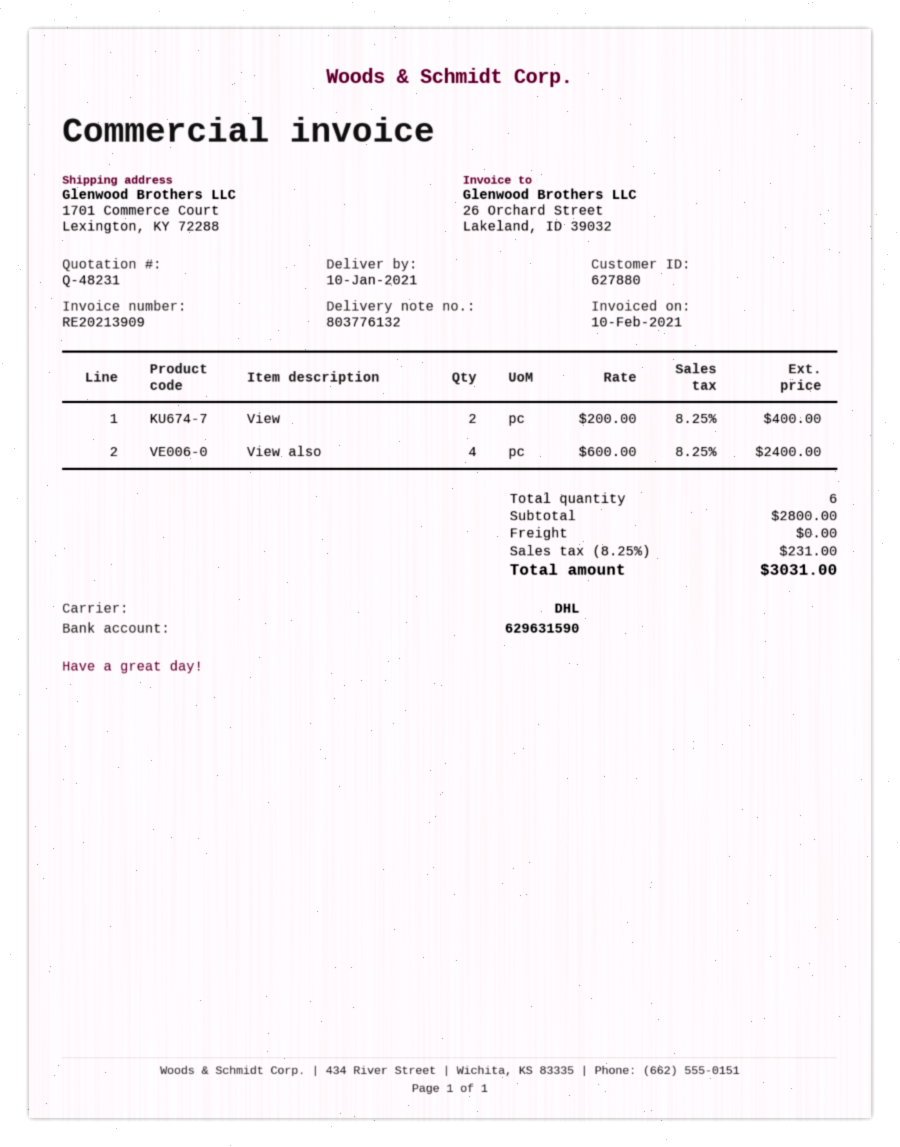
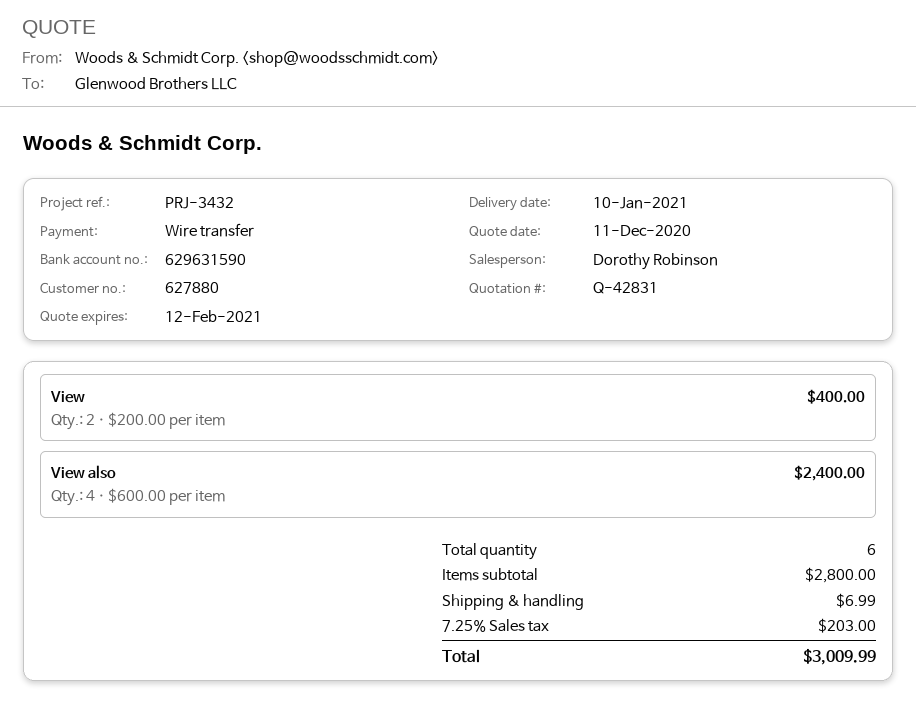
quote number: Q-48231 -> Q-42831
shipping: 0.00 -> 6.99
tax: 8.25% = 231.00 -> 7.25% = 203.00
total: 3031.00 -> 3009.99

